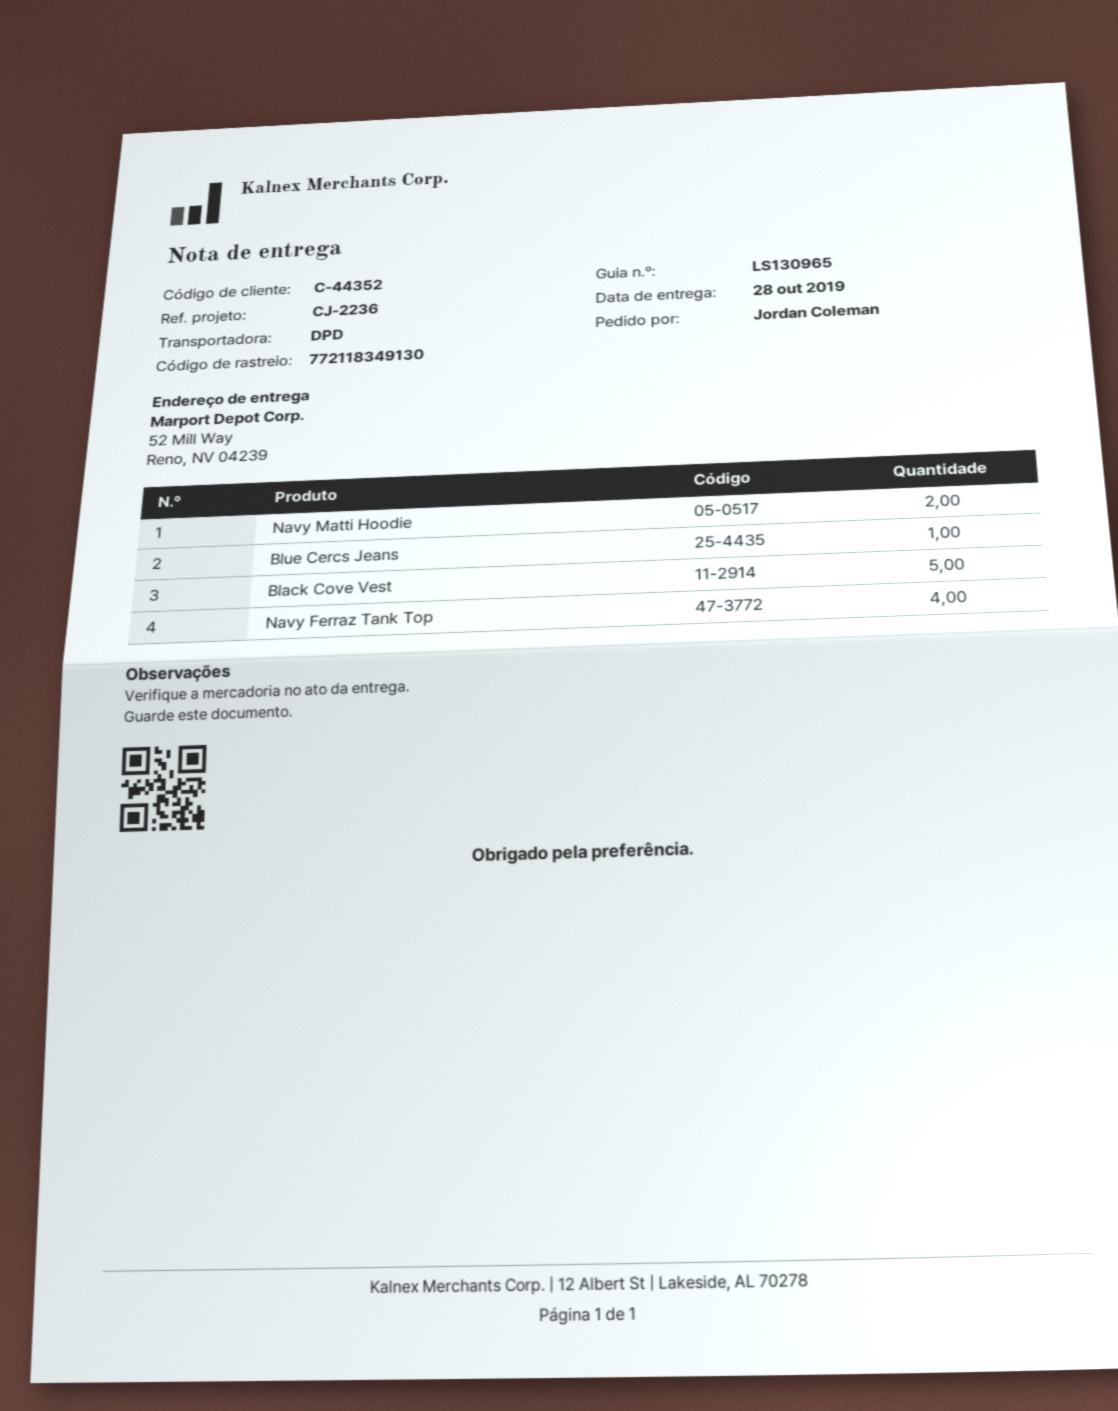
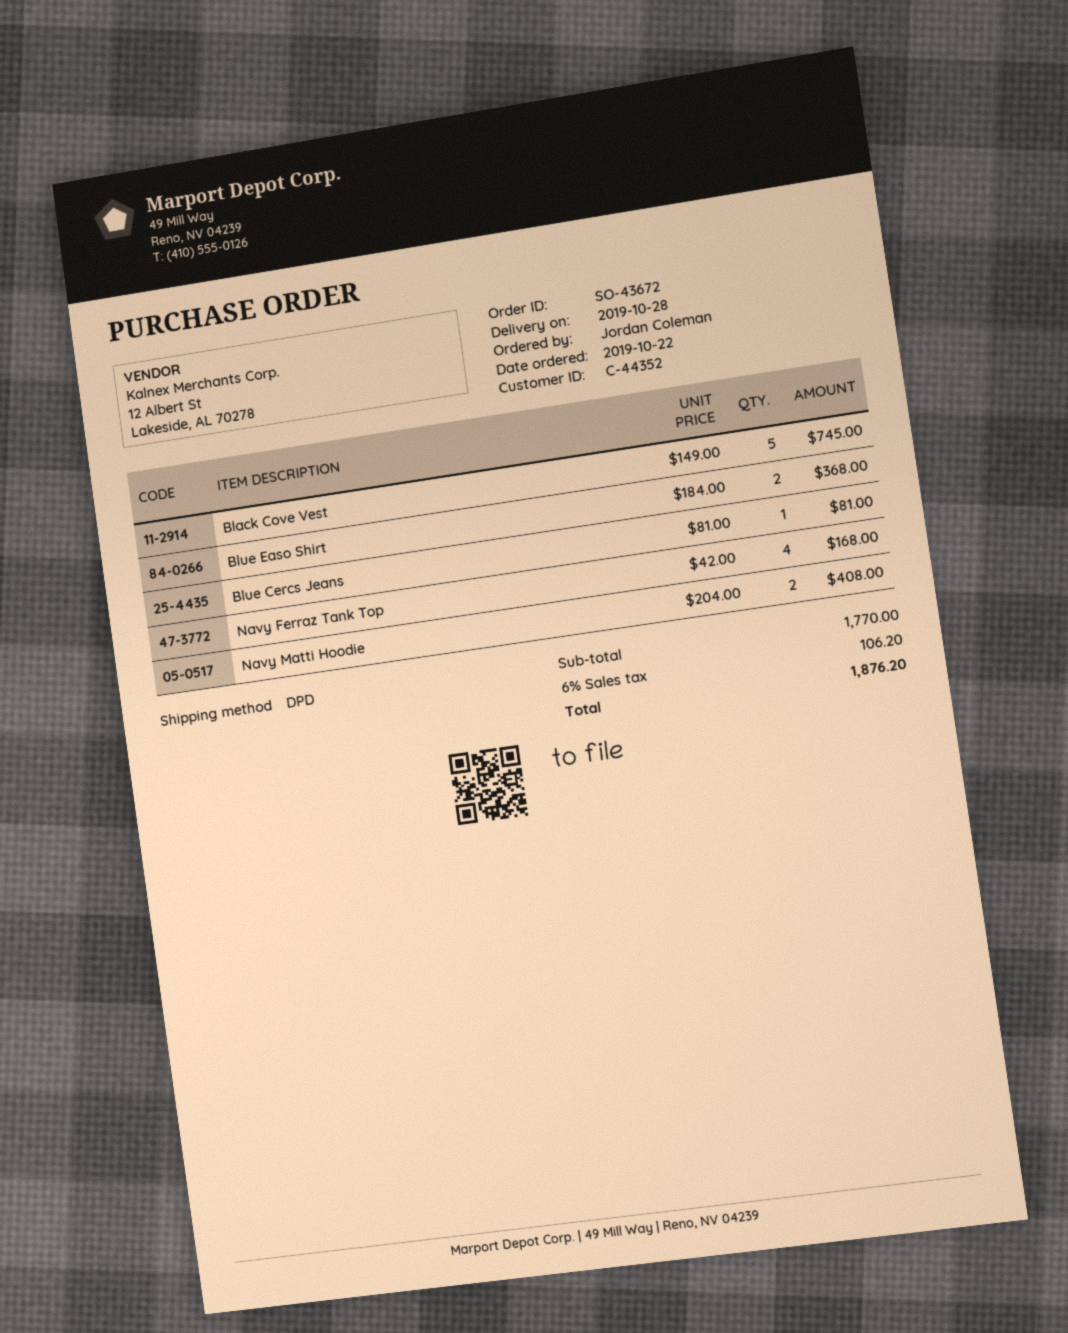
Blue Easo Shirt: none -> 2

